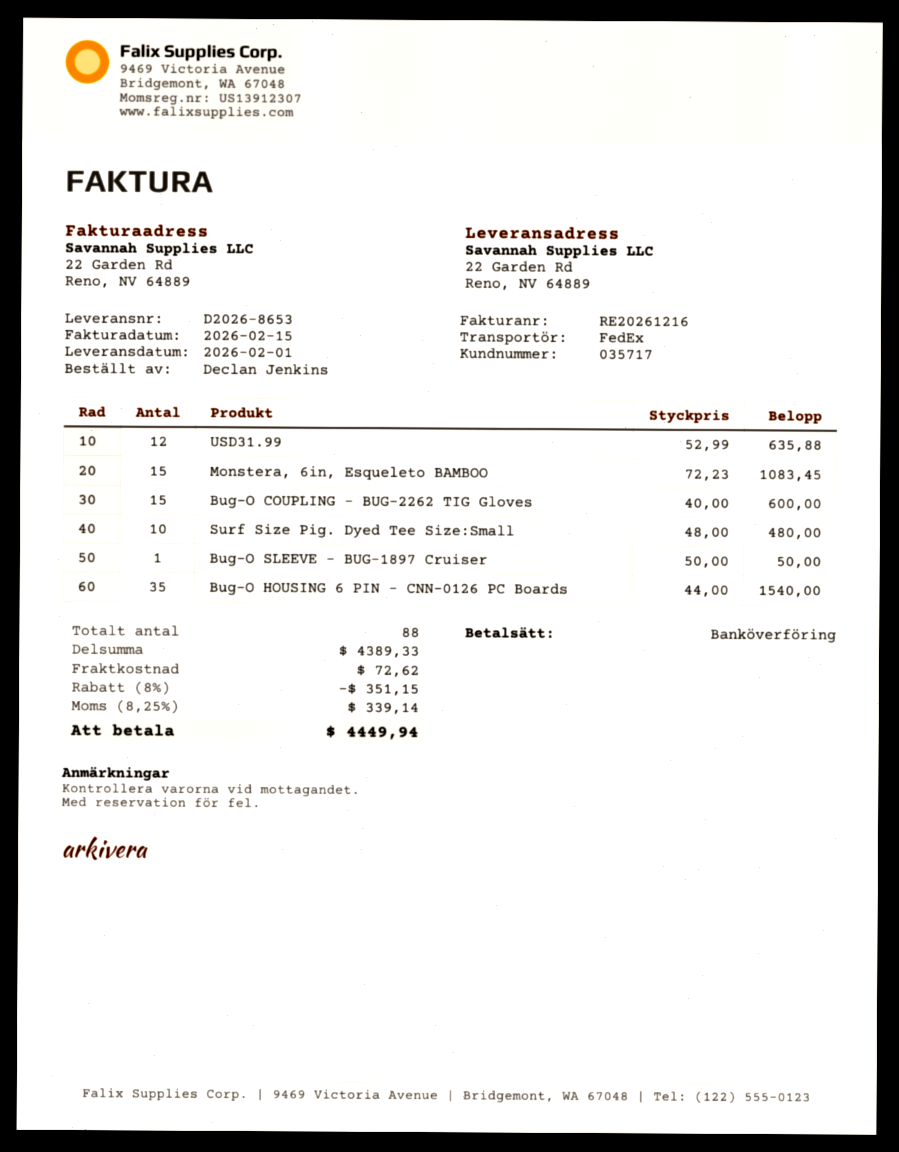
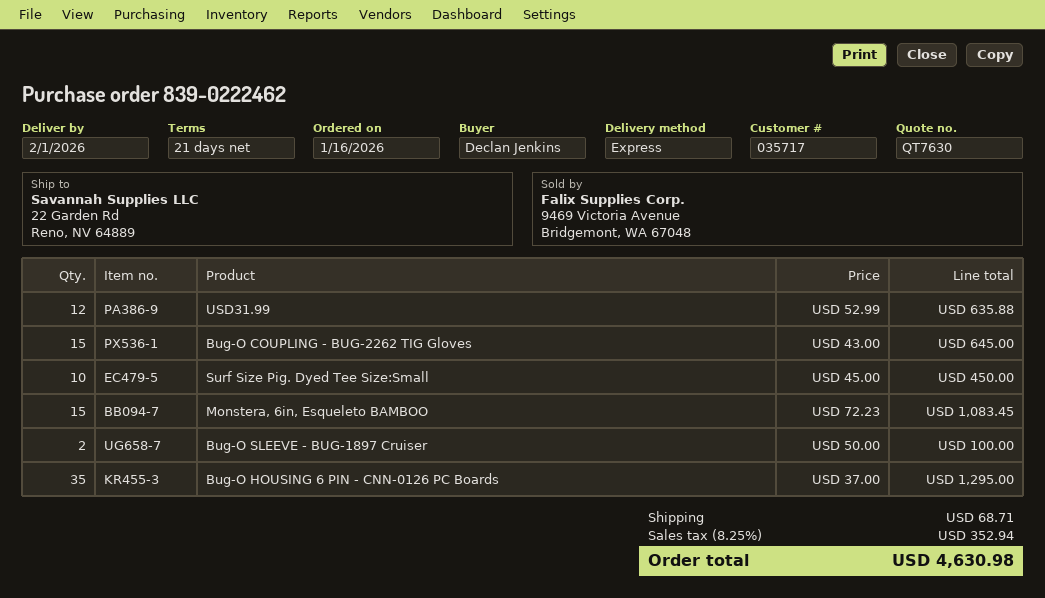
shipping method: FedEx -> express
Bug-O COUPLING - BUG-2262 TIG Gloves: 15 x 40.00 = 600.00 -> 15 x 43.00 = 645.00
Surf Size Pig. Dyed Tee Size:Small: 10 x 48.00 = 480.00 -> 10 x 45.00 = 450.00
Bug-O SLEEVE - BUG-1897 Cruiser: 1 x 50.00 = 50.00 -> 2 x 50.00 = 100.00
Bug-O HOUSING 6 PIN - CNN-0126 PC Boards: 35 x 44.00 = 1540.00 -> 35 x 37.00 = 1295.00
discount: 8% = 351.15 -> none
shipping: 72.62 -> 68.71
tax: 8.25% = 339.14 -> 8.25% = 352.94
total: 4449.94 -> 4630.98

